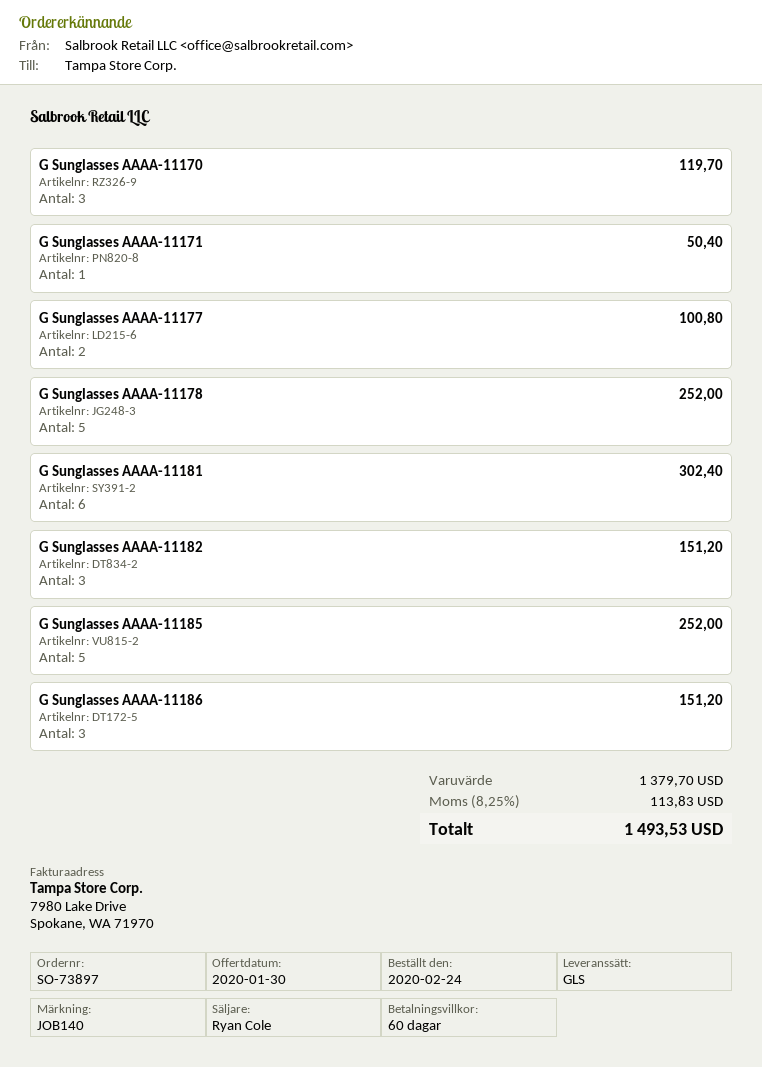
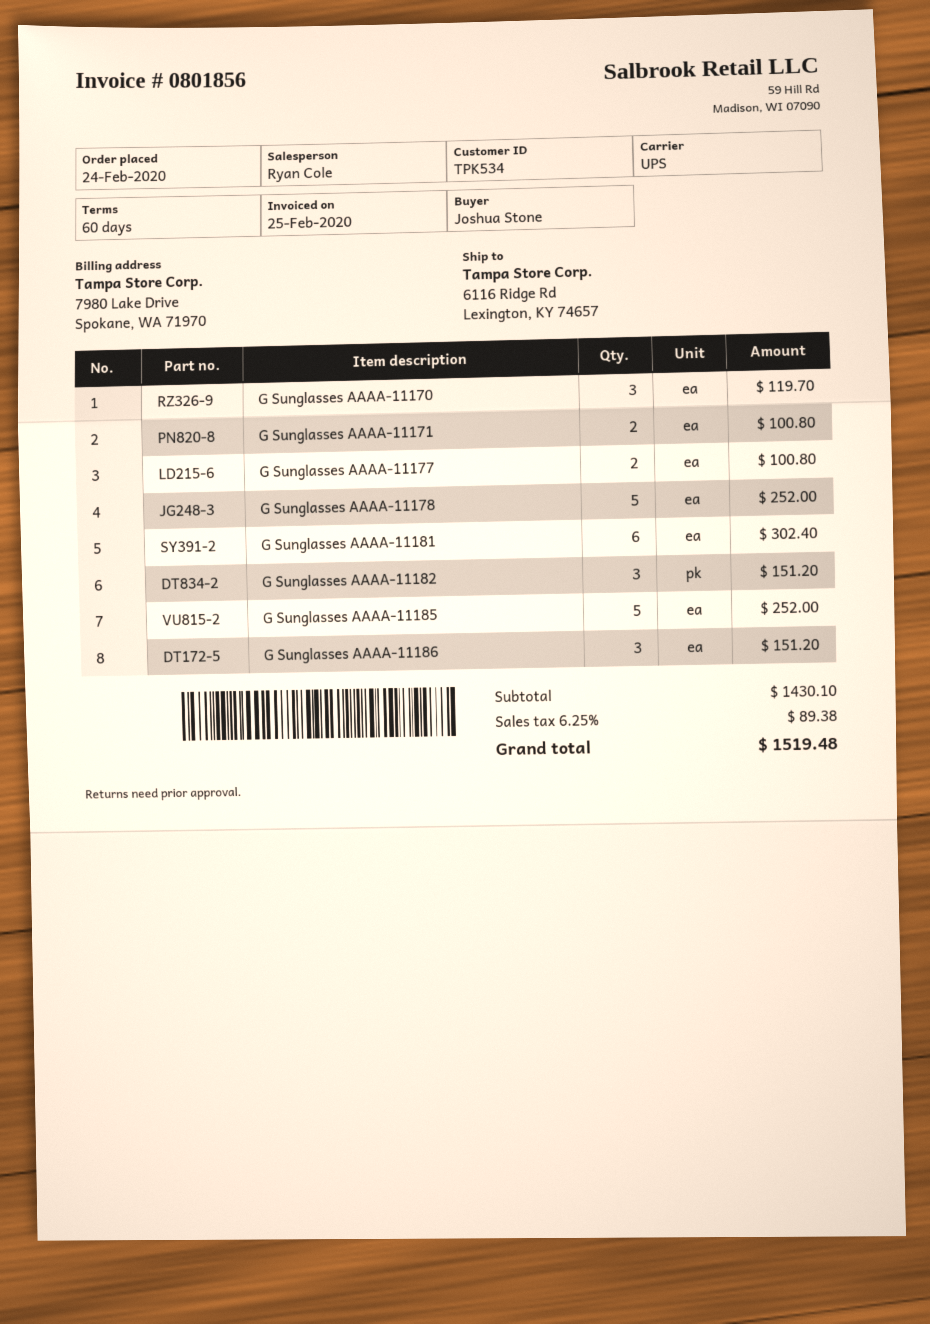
shipping method: GLS -> UPS
G Sunglasses AAAA-11171: 1 for 50.40 -> 2 for 100.80
subtotal: 1379.70 -> 1430.10
tax: 8.25% = 113.83 -> 6.25% = 89.38
total: 1493.53 -> 1519.48

